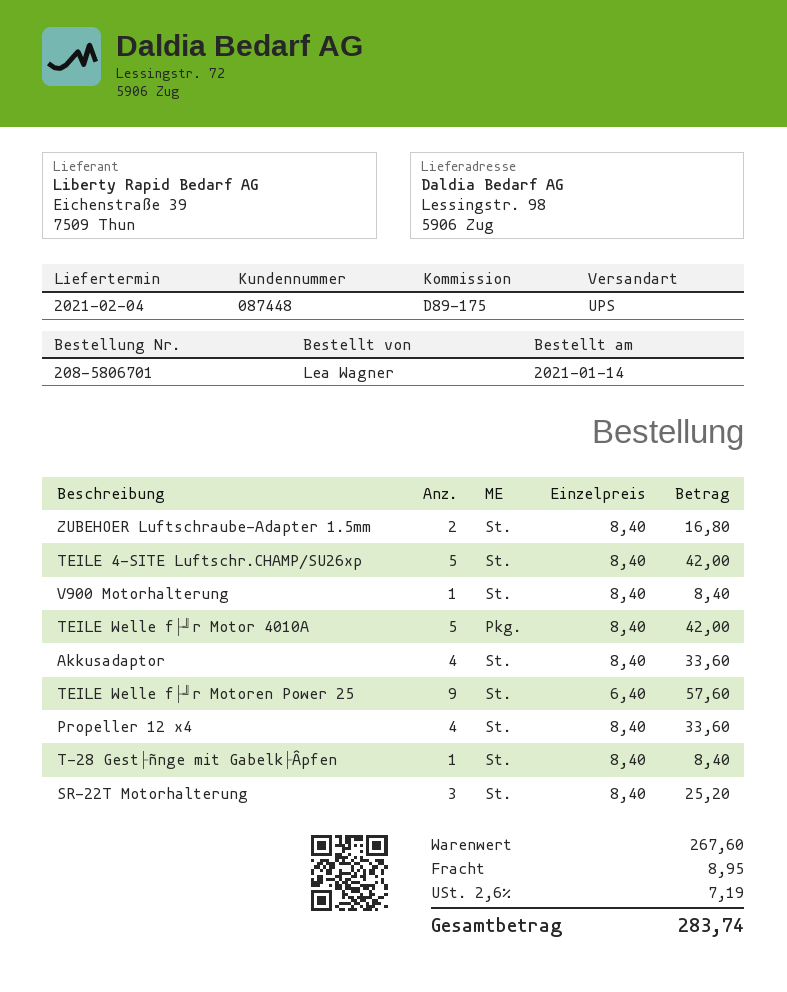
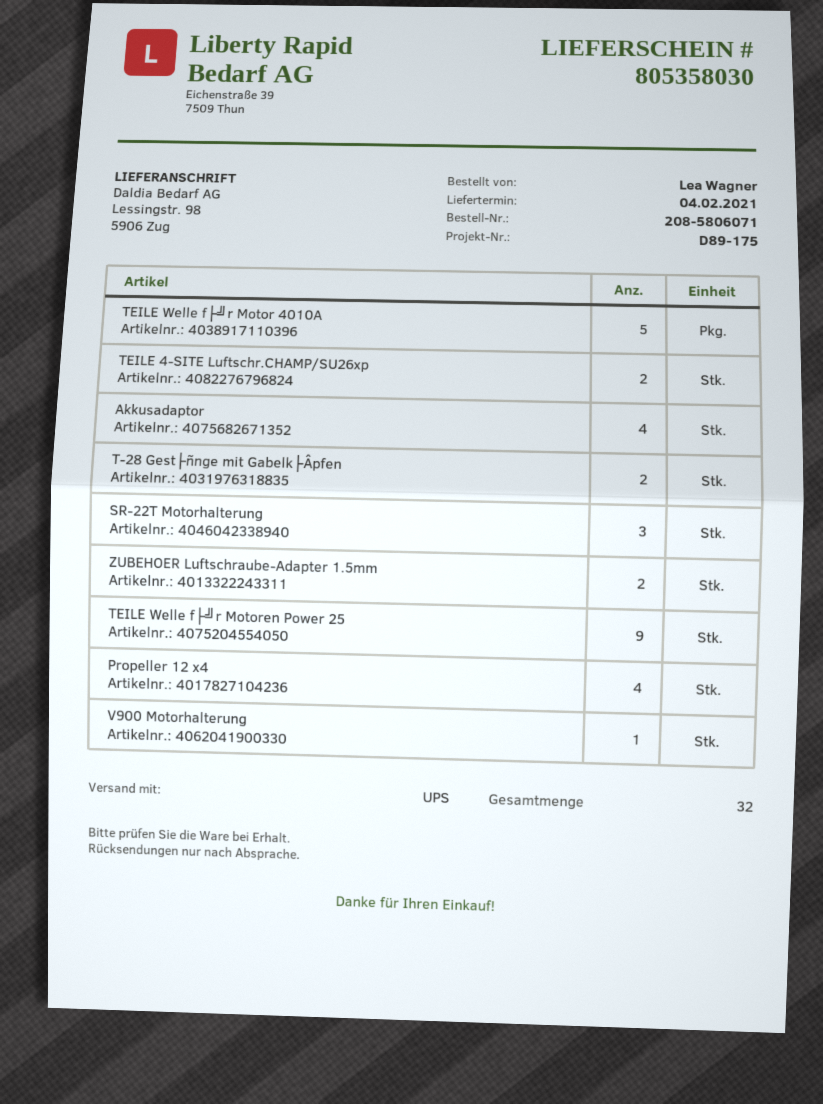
order number: 208-5806701 -> 208-5806071
TEILE 4-SITE Luftschr.CHAMP/SU26xp: 5 -> 2
T-28 Gest├ñnge mit Gabelk├Âpfen: 1 -> 2

